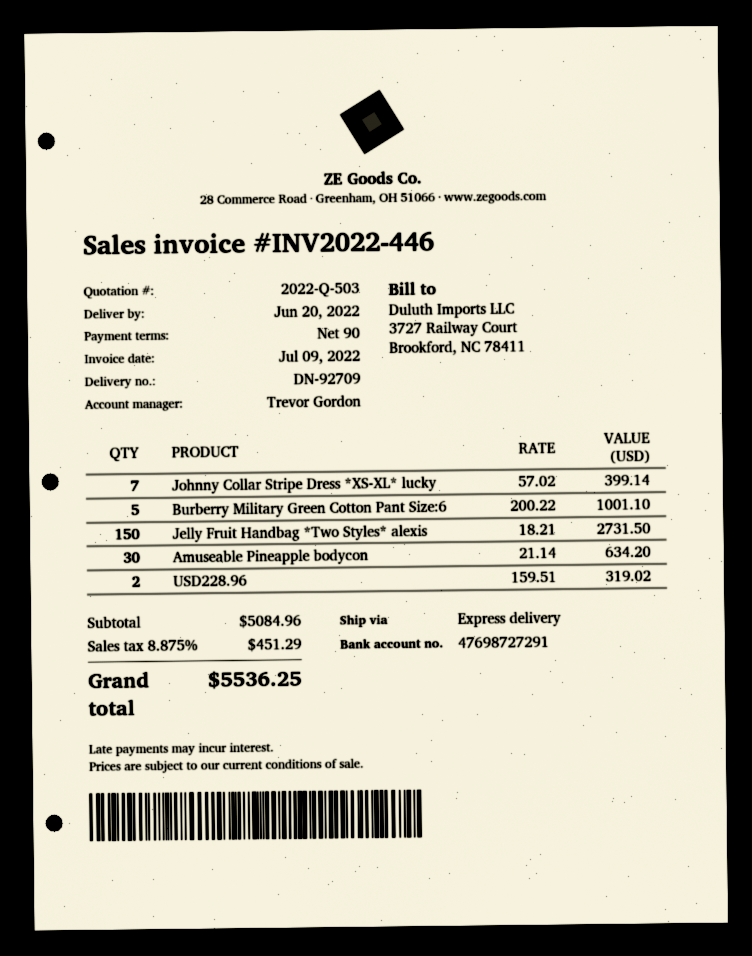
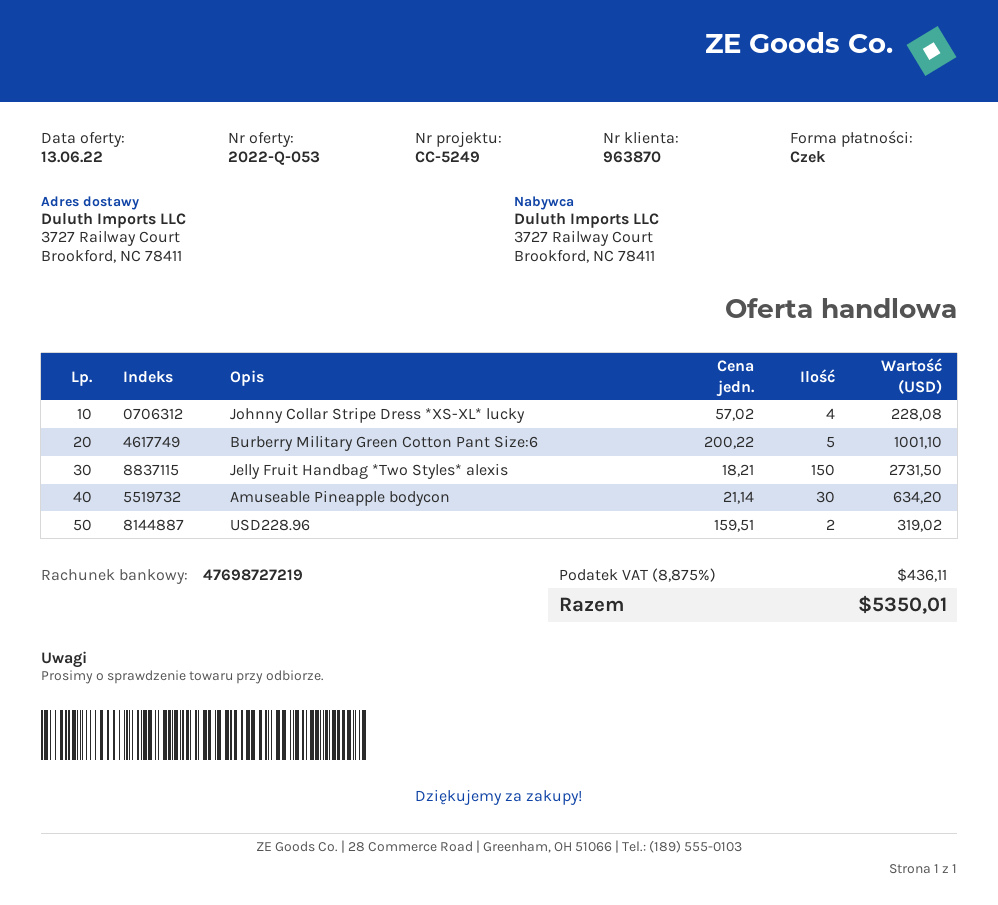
quote number: 2022-Q-503 -> 2022-Q-053
bank account: 47698727291 -> 47698727219
Johnny Collar Stripe Dress *XS-XL* lucky: 7 x 57.02 = 399.14 -> 4 x 57.02 = 228.08
tax: 8.875% = 451.29 -> 8.875% = 436.11
total: 5536.25 -> 5350.01

